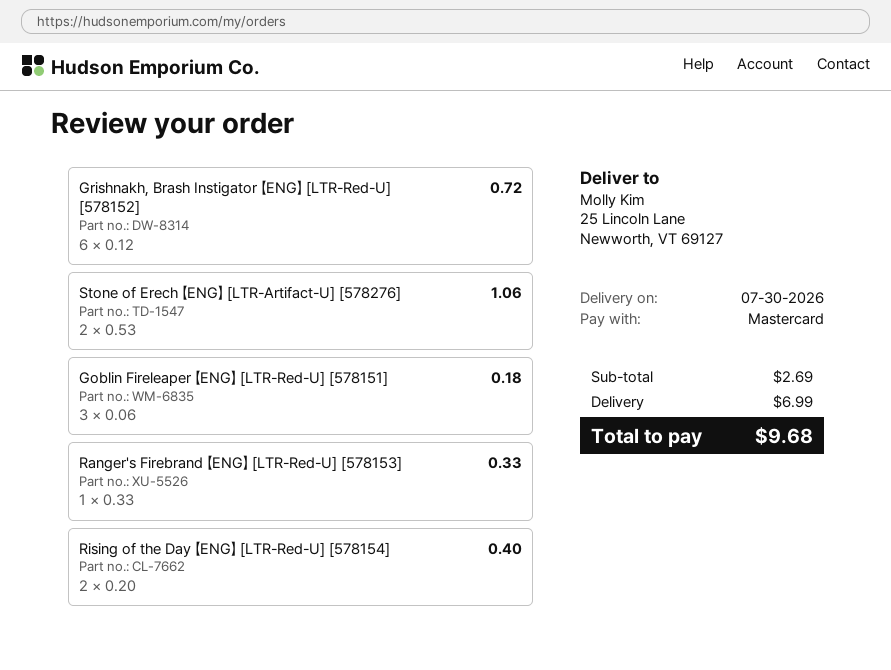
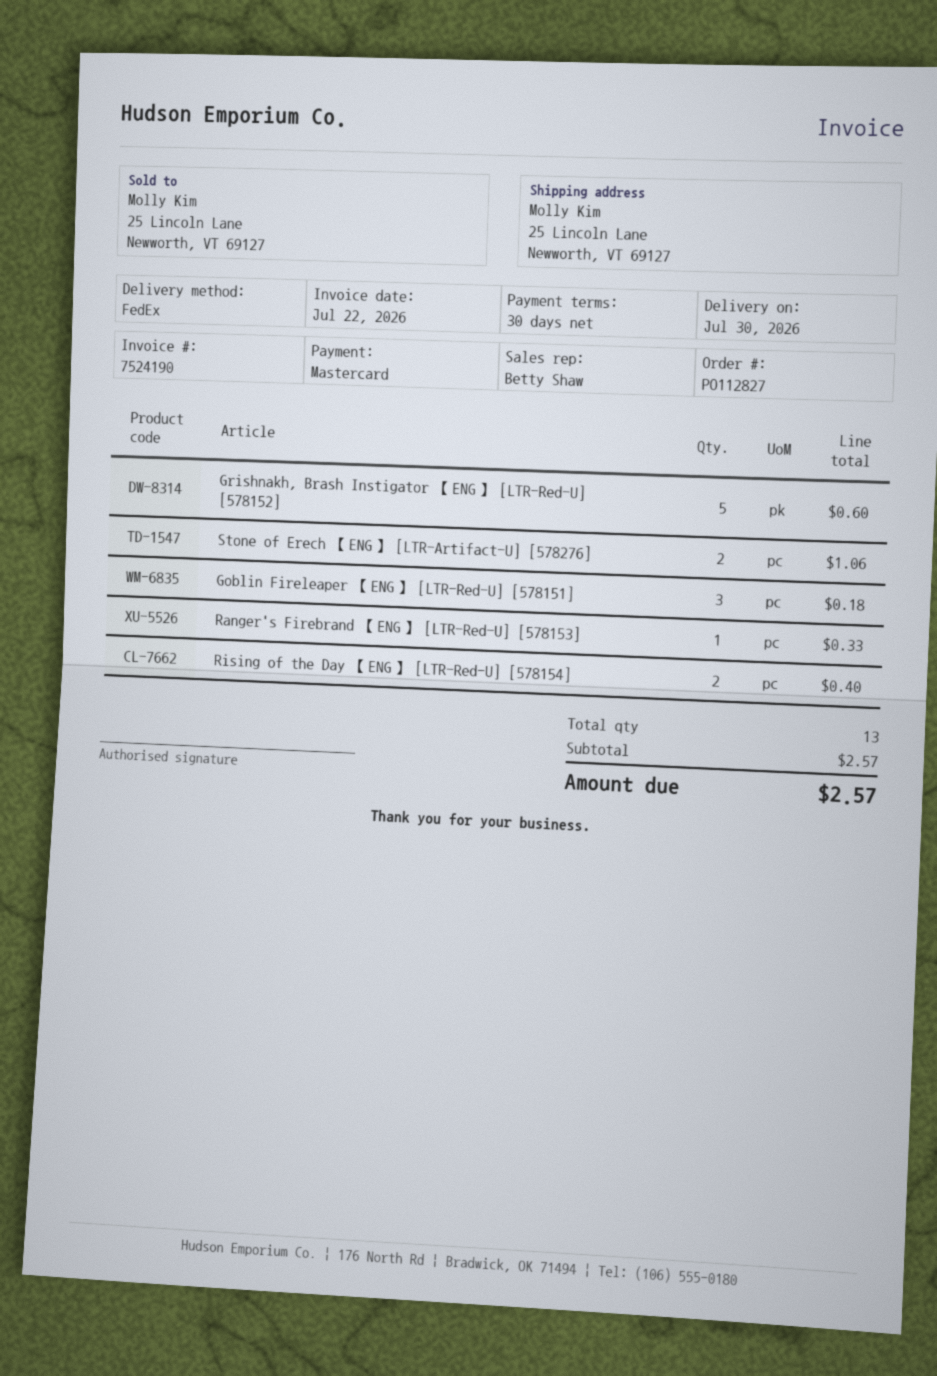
Grishnakh, Brash Instigator 【ENG】 [LTR-Red-U] [578152]: 6 for 0.72 -> 5 for 0.60
subtotal: 2.69 -> 2.57
shipping: 6.99 -> none
total: 9.68 -> 2.57

